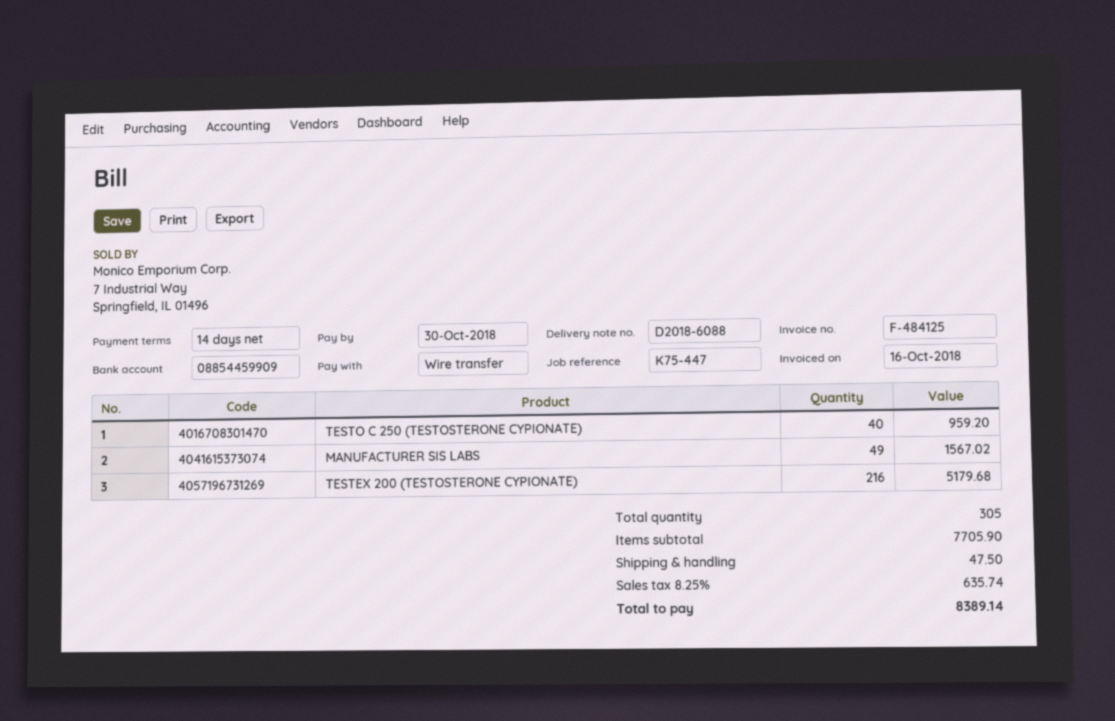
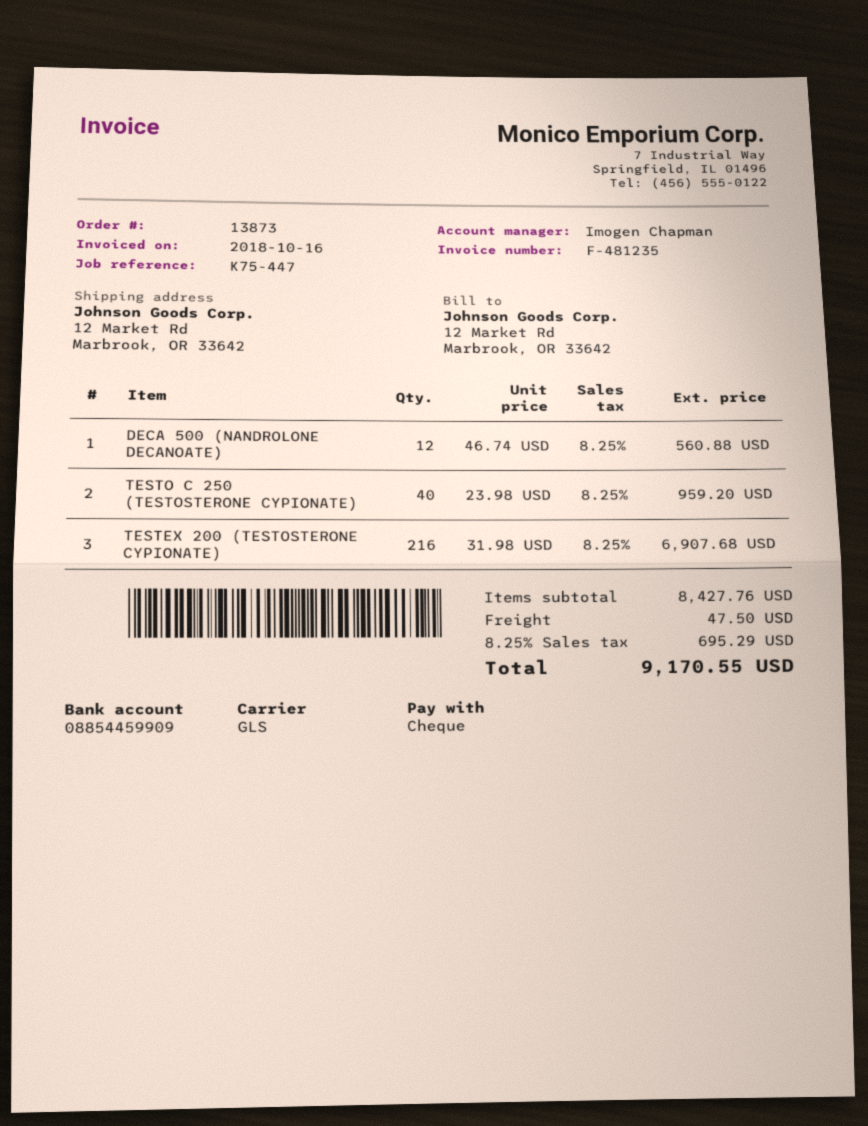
invoice number: F-484125 -> F-481235
payment method: bank transfer -> cheque
MANUFACTURER SIS LABS: 49 for 1567.02 -> none
TESTEX 200 (TESTOSTERONE CYPIONATE): 216 for 5179.68 -> 216 for 6907.68
DECA 500 (NANDROLONE DECANOATE): none -> 12 for 560.88
subtotal: 7705.90 -> 8427.76
tax: 8.25% = 635.74 -> 8.25% = 695.29
total: 8389.14 -> 9170.55

